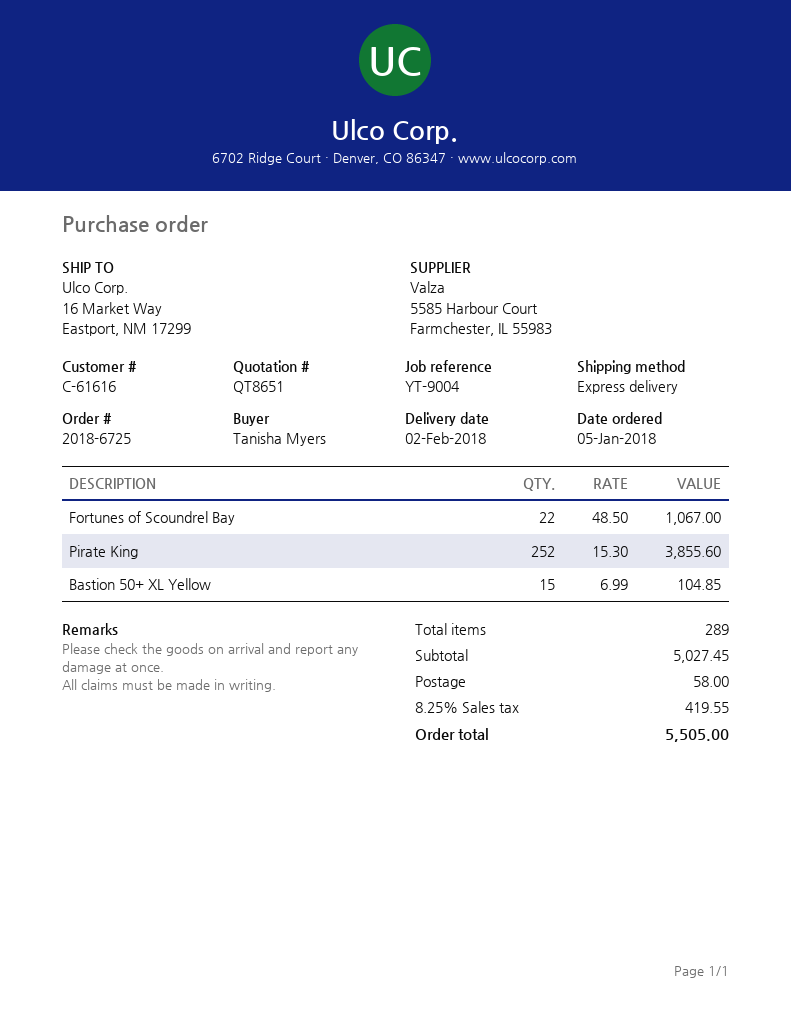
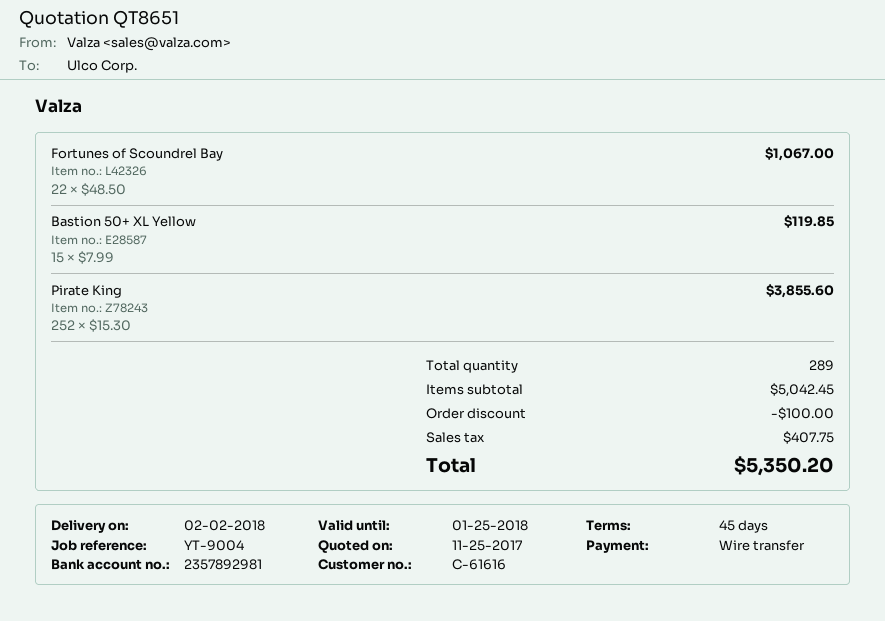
Bastion 50+ XL Yellow: 15 x 6.99 = 104.85 -> 15 x 7.99 = 119.85
subtotal: 5027.45 -> 5042.45
discount: none -> 100.00
shipping: 58.00 -> none
tax: 419.55 -> 407.75
total: 5505.00 -> 5350.20

